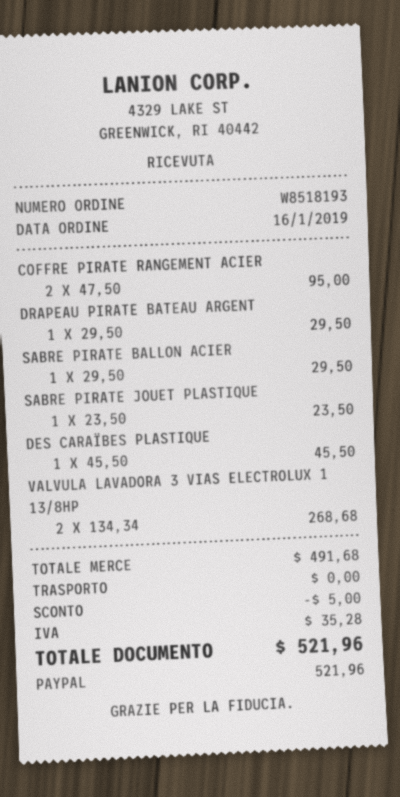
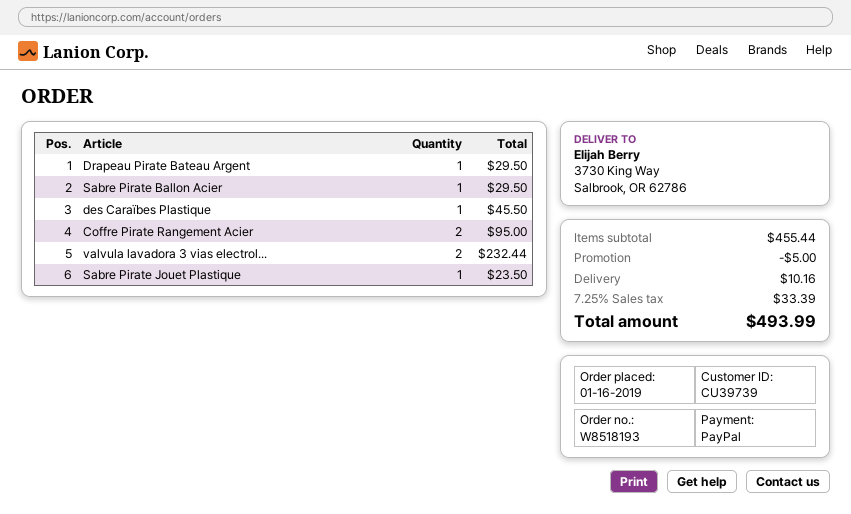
VALVULA LAVADORA 3 VIAS ELECTROLUX 1 13/8HP: 2 for 268.68 -> 2 for 232.44
subtotal: 491.68 -> 455.44
shipping: 0.00 -> 10.16
tax: 35.28 -> 33.39
total: 521.96 -> 493.99

